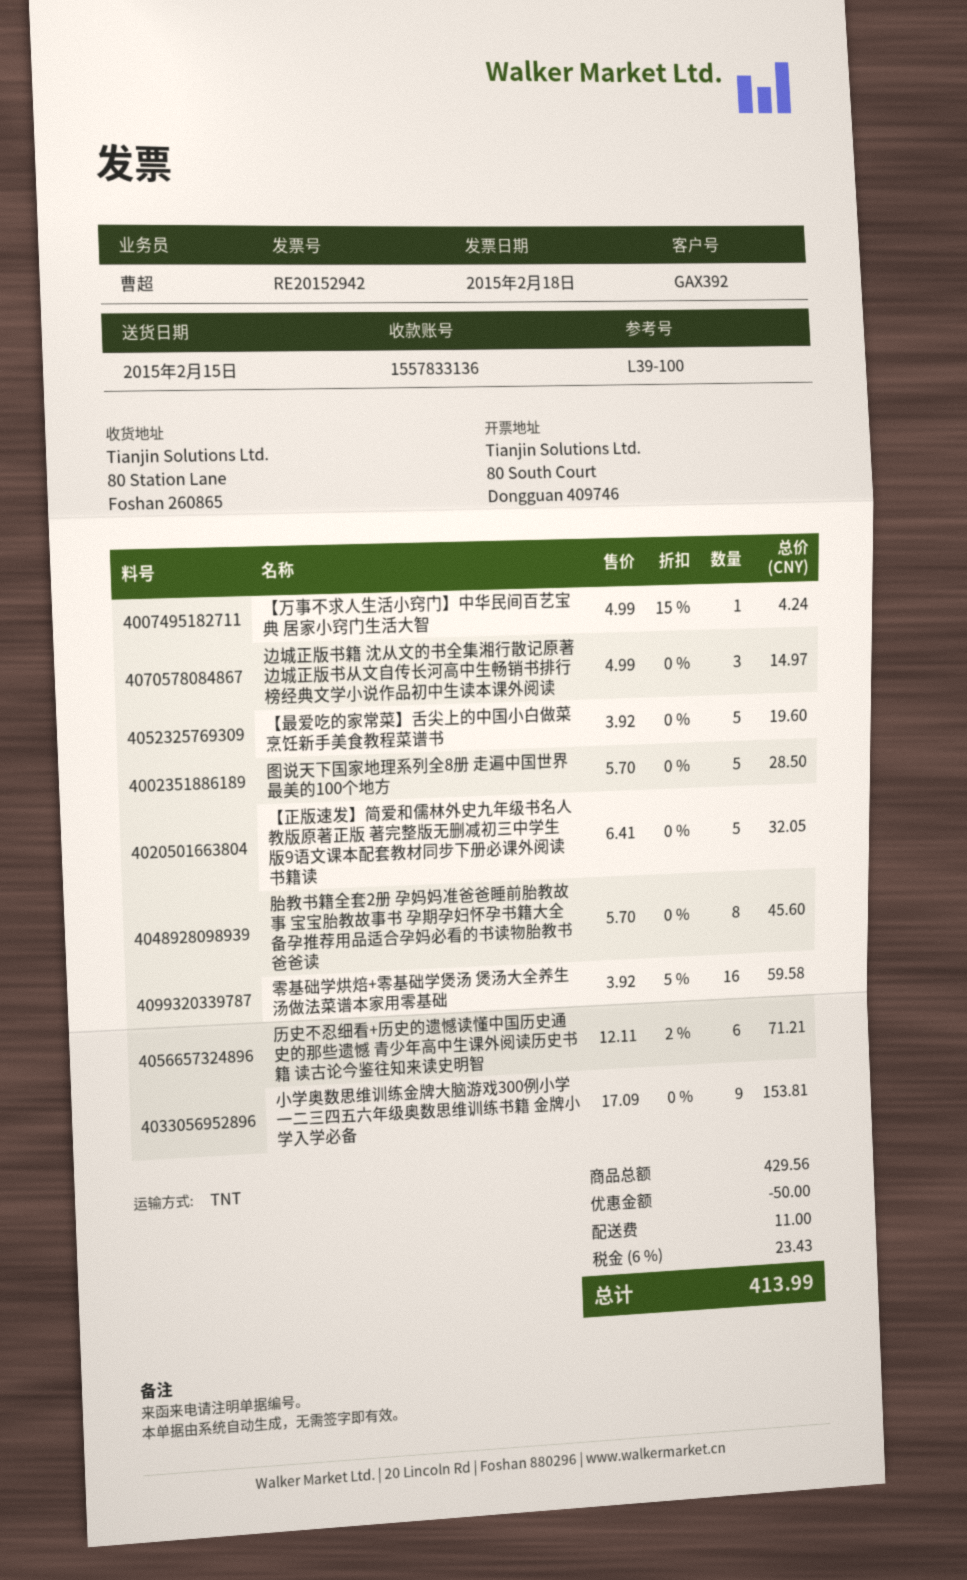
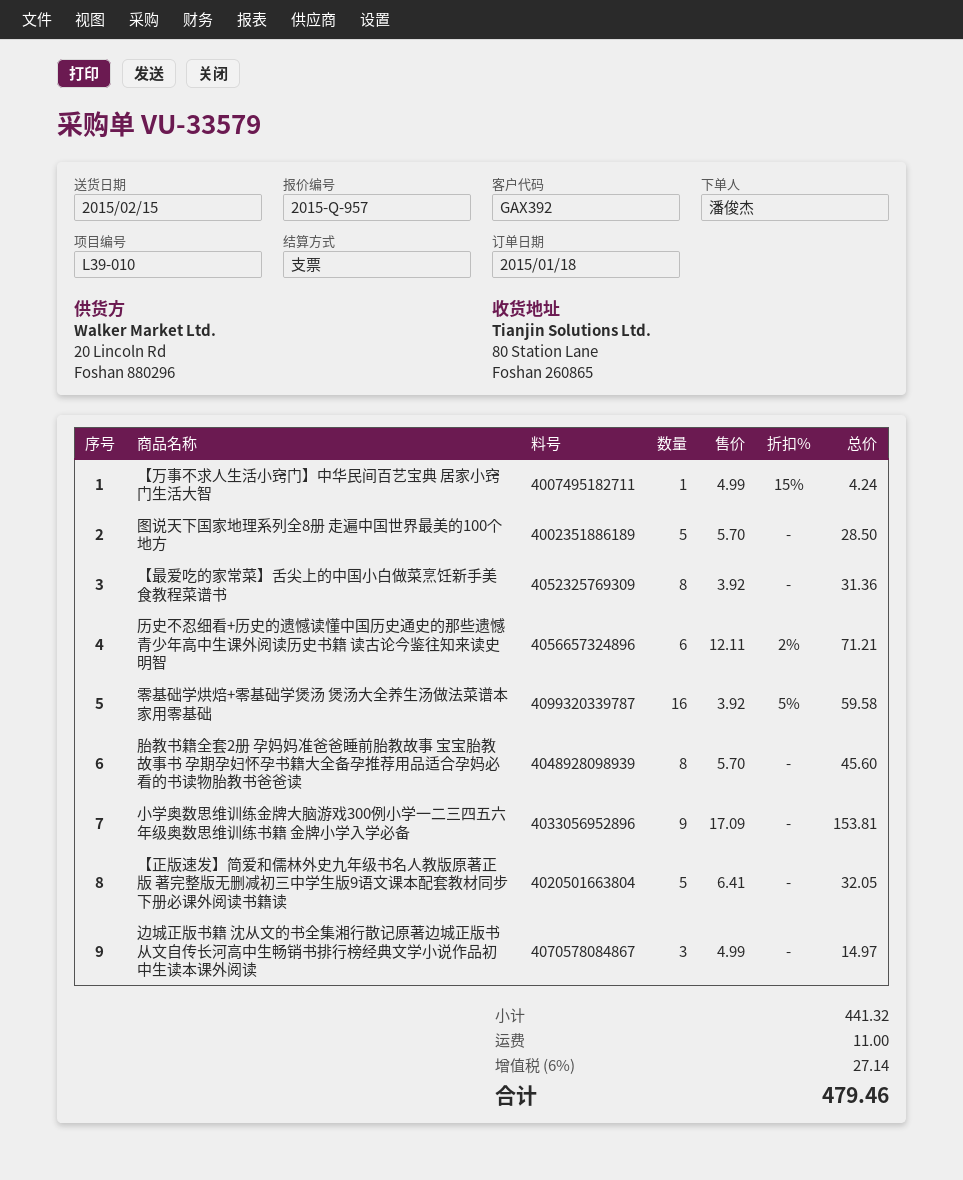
reference: L39-100 -> L39-010
【最爱吃的家常菜】舌尖上的中国小白做菜烹饪新手美食教程菜谱书: 5 x 3.92 = 19.60 -> 8 x 3.92 = 31.36
subtotal: 429.56 -> 441.32
discount: 50.00 -> none
tax: 6% = 23.43 -> 6% = 27.14
total: 413.99 -> 479.46

